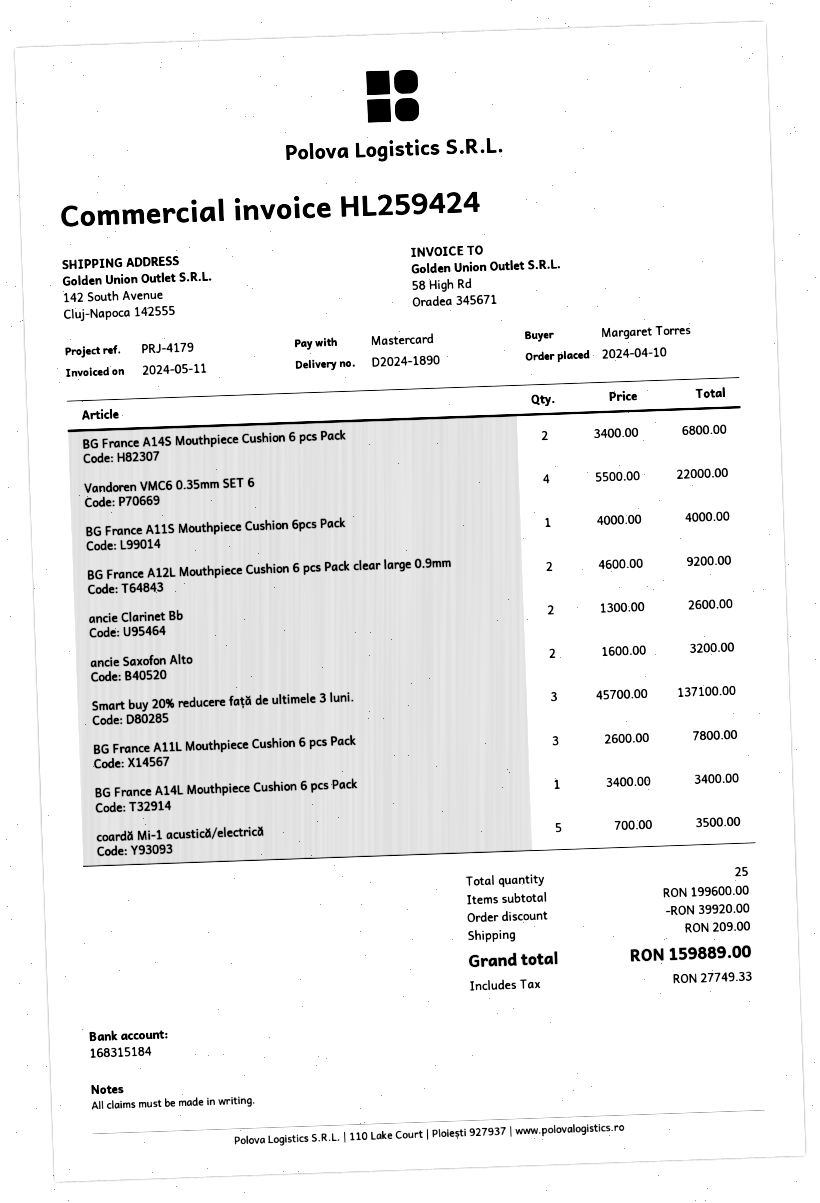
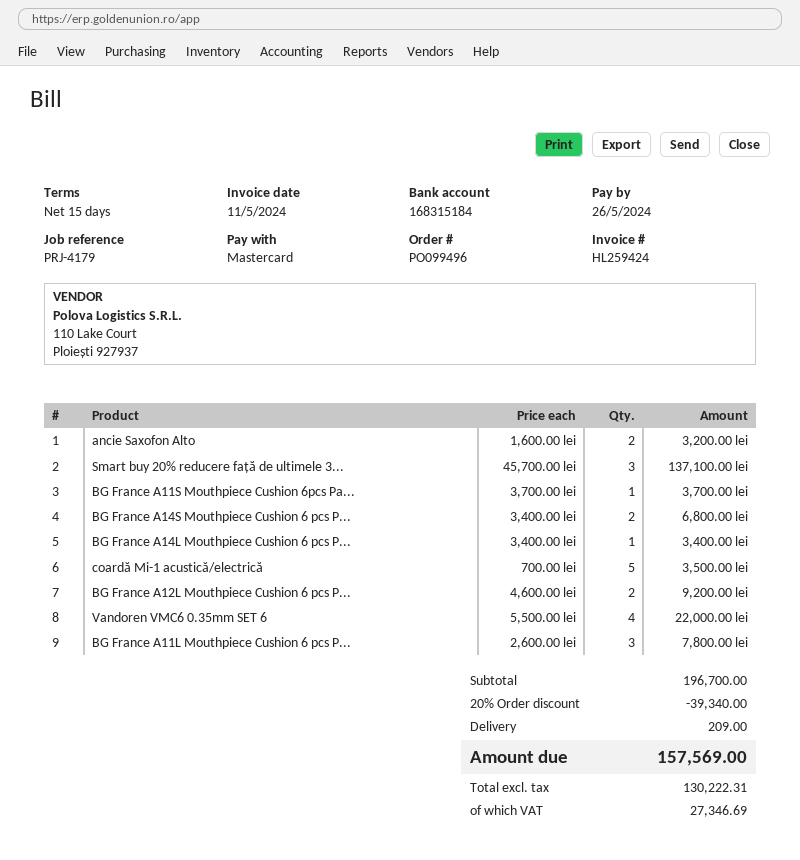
BG France A11S Mouthpiece Cushion 6pcs Pack: 1 x 4000.00 = 4000.00 -> 1 x 3700.00 = 3700.00
ancie Clarinet Bb: 2 x 1300.00 = 2600.00 -> none
subtotal: 199600.00 -> 196700.00
discount: 39920.00 -> 39340.00
tax: 27749.33 -> 27346.69
total: 159889.00 -> 157569.00

